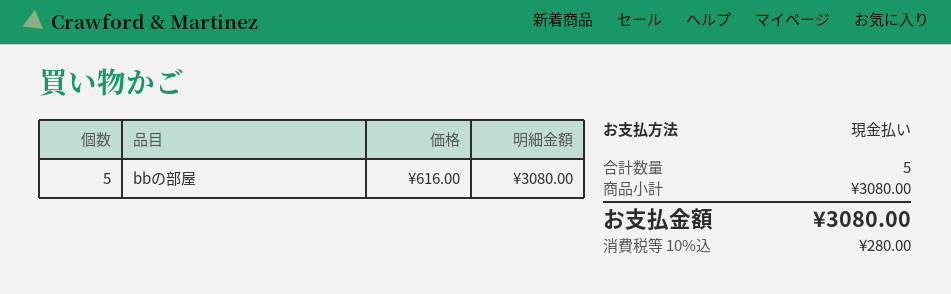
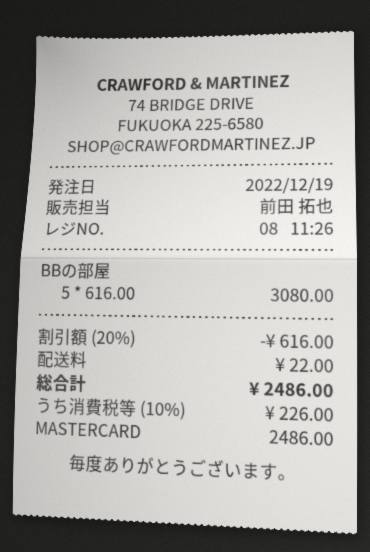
payment method: cash -> Mastercard
discount: none -> 20% = 616.00
shipping: none -> 22.00
tax: 10% = 280.00 -> 10% = 226.00
total: 3080.00 -> 2486.00

